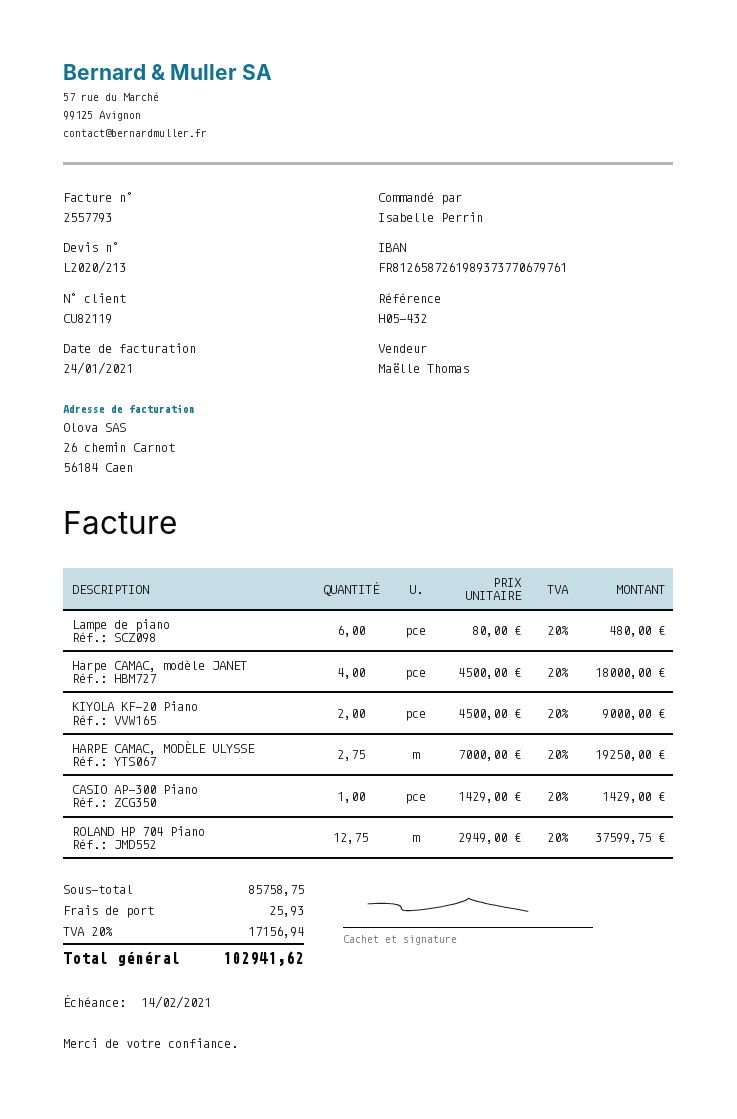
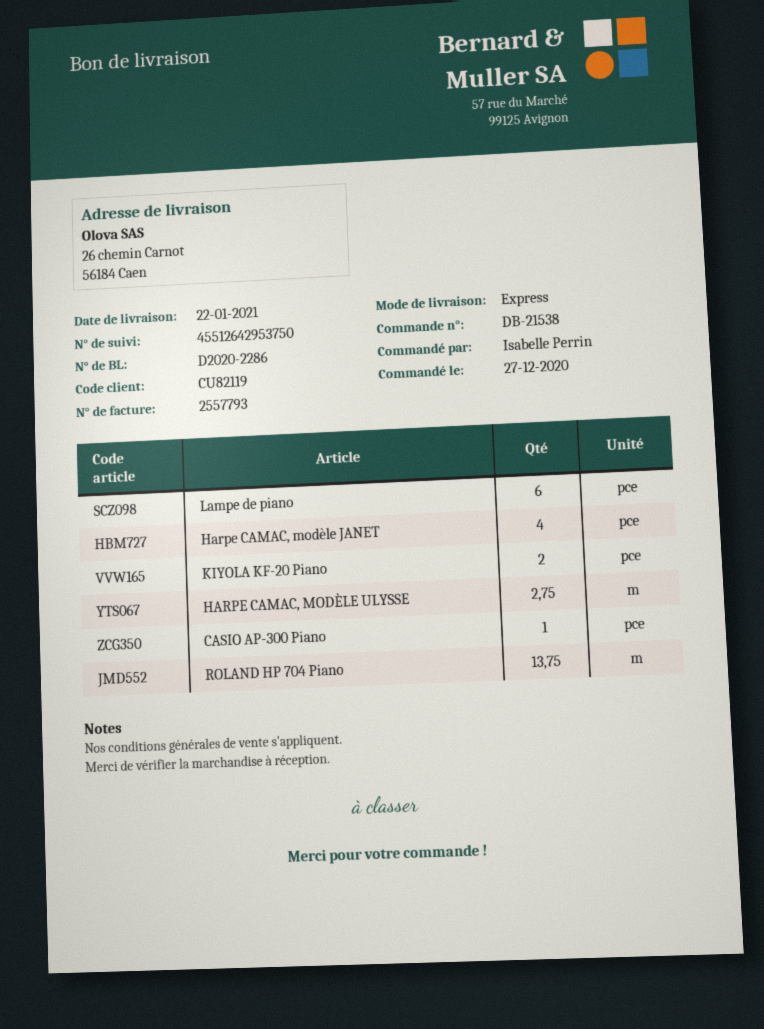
ROLAND HP 704 Piano: 12.75 -> 13.75

